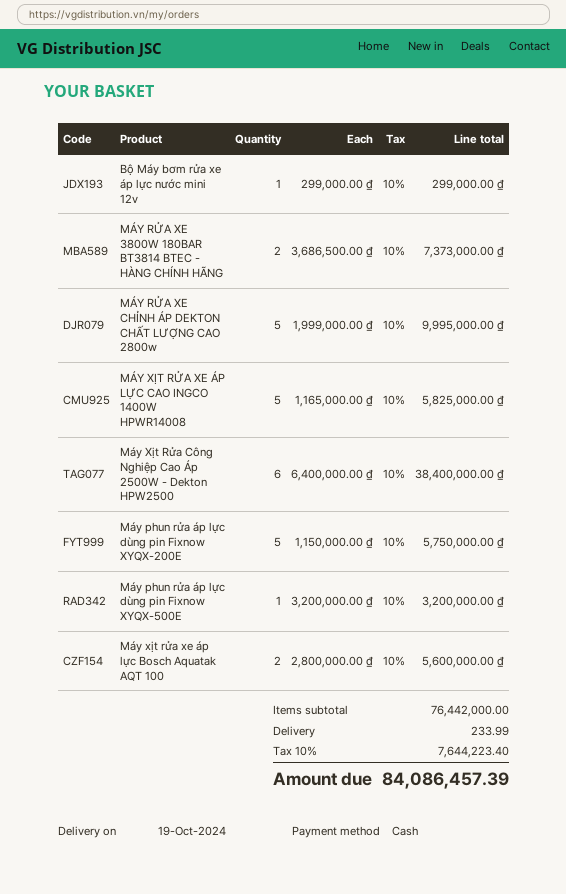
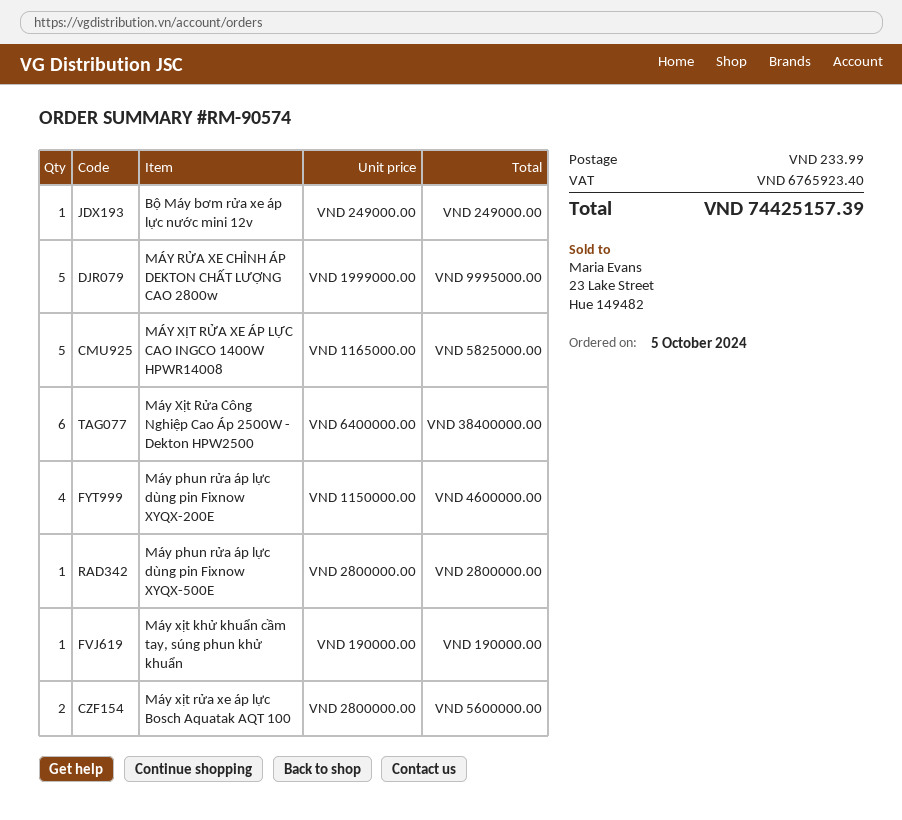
Bộ Máy bơm rửa xe áp lực nước mini 12v: 1 x 299000.00 = 299000.00 -> 1 x 249000.00 = 249000.00
MÁY RỬA XE 3800W 180BAR BT3814 BTEC - HÀNG CHÍNH HÃNG: 2 x 3686500.00 = 7373000.00 -> none
Máy phun rửa áp lực dùng pin Fixnow XYQX-200E: 5 x 1150000.00 = 5750000.00 -> 4 x 1150000.00 = 4600000.00
Máy phun rửa áp lực dùng pin Fixnow XYQX-500E: 1 x 3200000.00 = 3200000.00 -> 1 x 2800000.00 = 2800000.00
Máy xịt khử khuẩn cầm tay, súng phun khử khuẩn: none -> 1 x 190000.00 = 190000.00
tax: 7644223.40 -> 6765923.40
total: 84086457.39 -> 74425157.39

